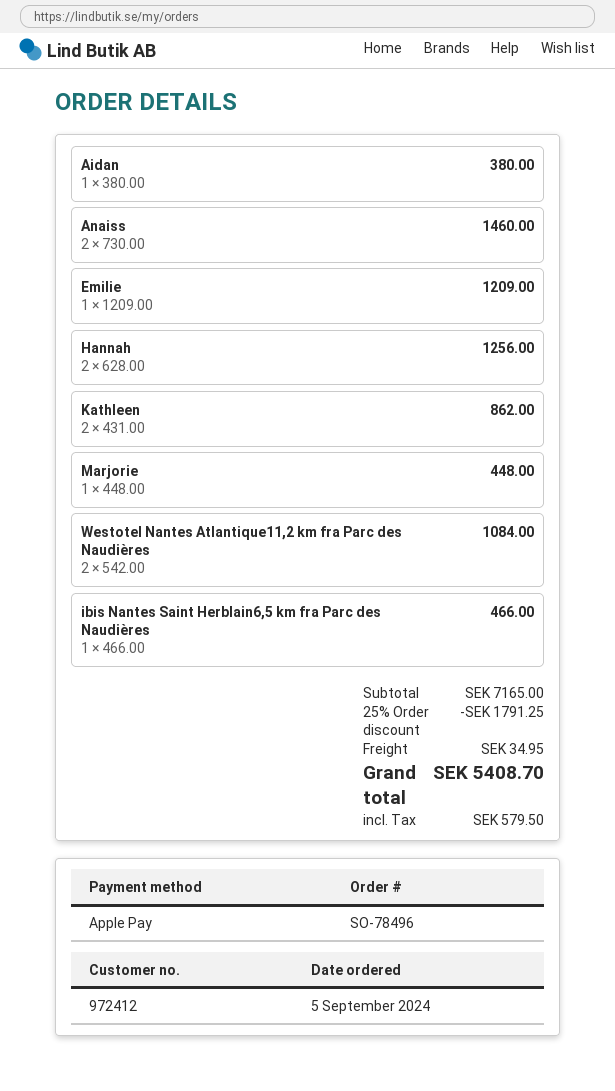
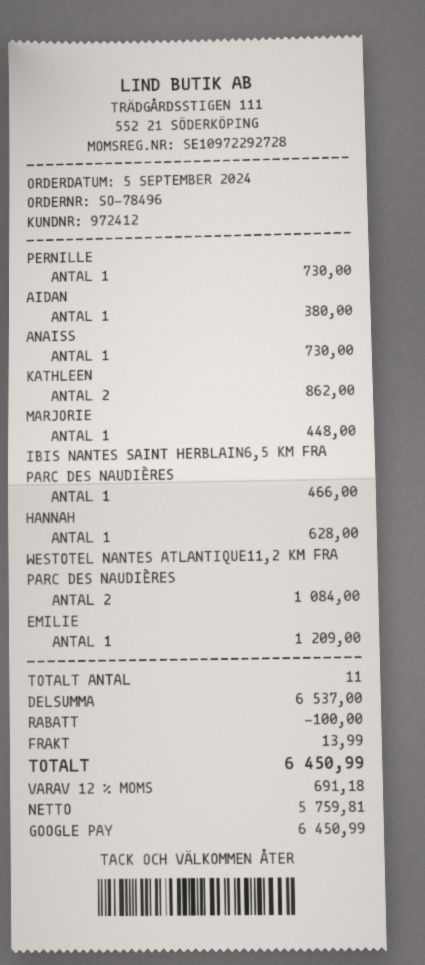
payment method: Apple Pay -> Google Pay
Anaiss: 2 for 1460.00 -> 1 for 730.00
Hannah: 2 for 1256.00 -> 1 for 628.00
PERNILLE: none -> 1 for 730.00
subtotal: 7165.00 -> 6537.00
discount: 1791.25 -> 100.00
shipping: 34.95 -> 13.99
tax: 579.50 -> 691.18
total: 5408.70 -> 6450.99

